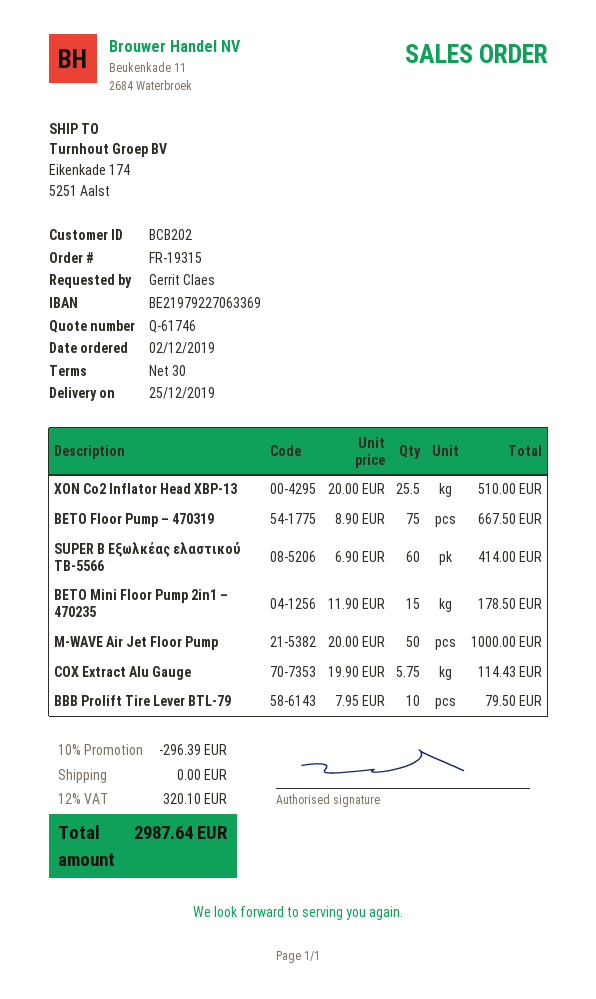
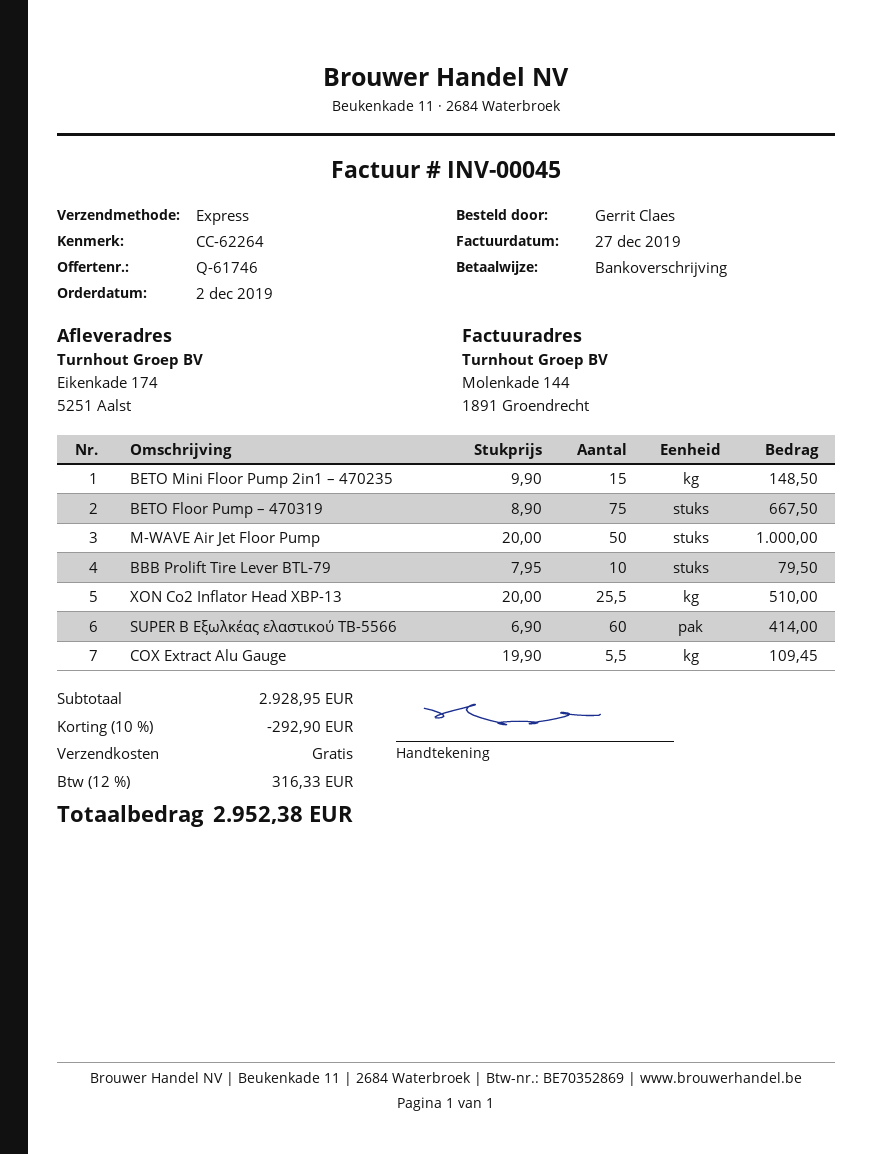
BETO Mini Floor Pump 2in1 – 470235: 15 x 11.90 = 178.50 -> 15 x 9.90 = 148.50
COX Extract Alu Gauge: 5.75 x 19.90 = 114.43 -> 5.5 x 19.90 = 109.45
discount: 10% = 296.39 -> 10% = 292.90
tax: 12% = 320.10 -> 12% = 316.33
total: 2987.64 -> 2952.38

